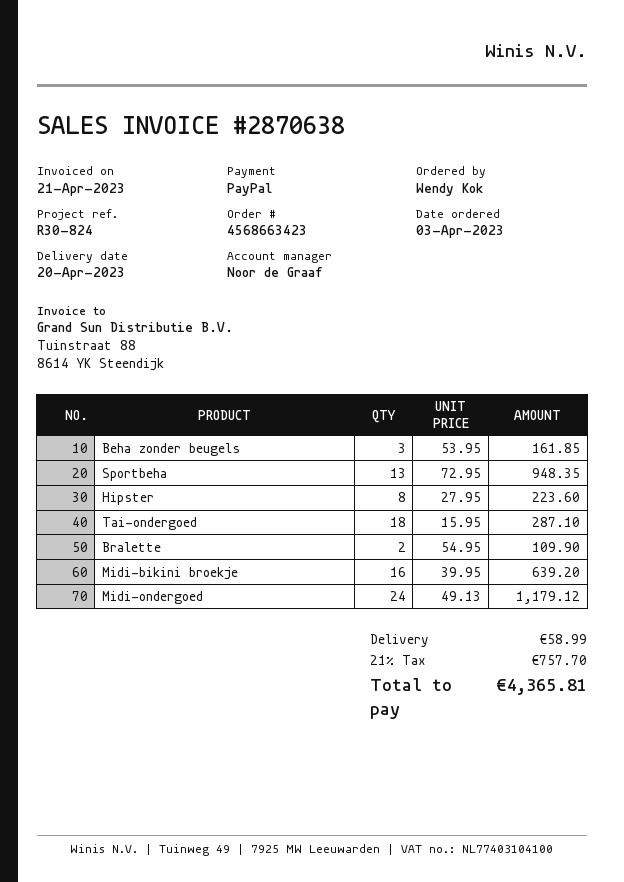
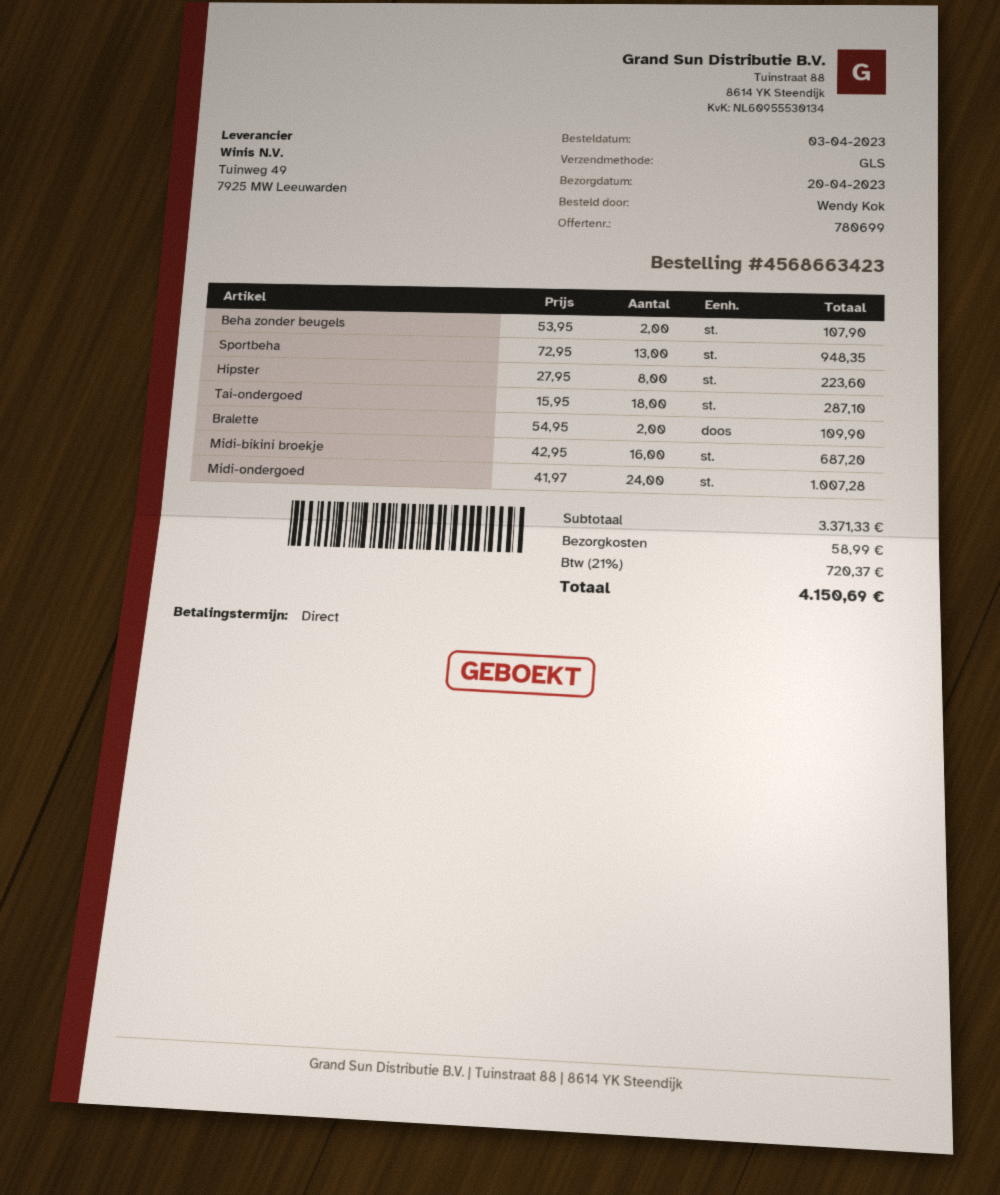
Beha zonder beugels: 3 x 53.95 = 161.85 -> 2 x 53.95 = 107.90
Midi-bikini broekje: 16 x 39.95 = 639.20 -> 16 x 42.95 = 687.20
Midi-ondergoed: 24 x 49.13 = 1179.12 -> 24 x 41.97 = 1007.28
tax: 21% = 757.70 -> 21% = 720.37
total: 4365.81 -> 4150.69

